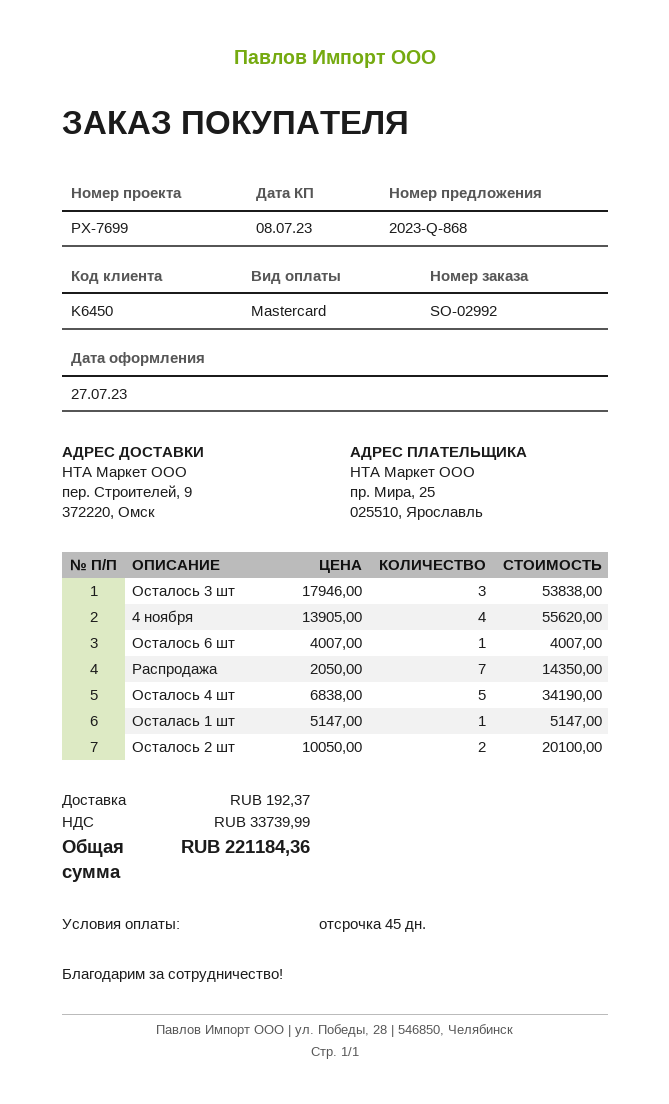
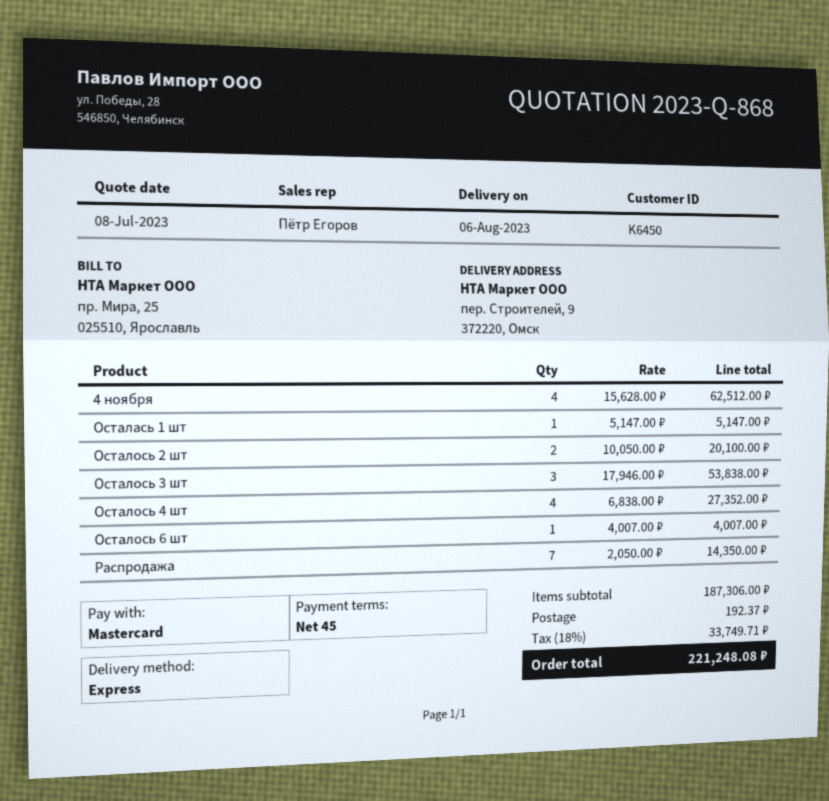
4 ноября: 4 x 13905.00 = 55620.00 -> 4 x 15628.00 = 62512.00
Осталось 4 шт: 5 x 6838.00 = 34190.00 -> 4 x 6838.00 = 27352.00
tax: 33739.99 -> 33749.71
total: 221184.36 -> 221248.08

